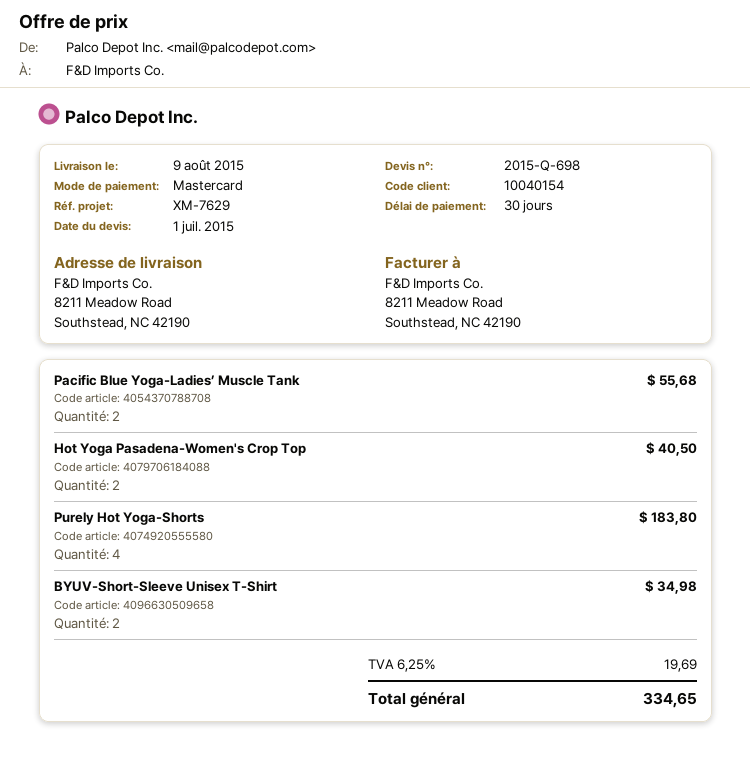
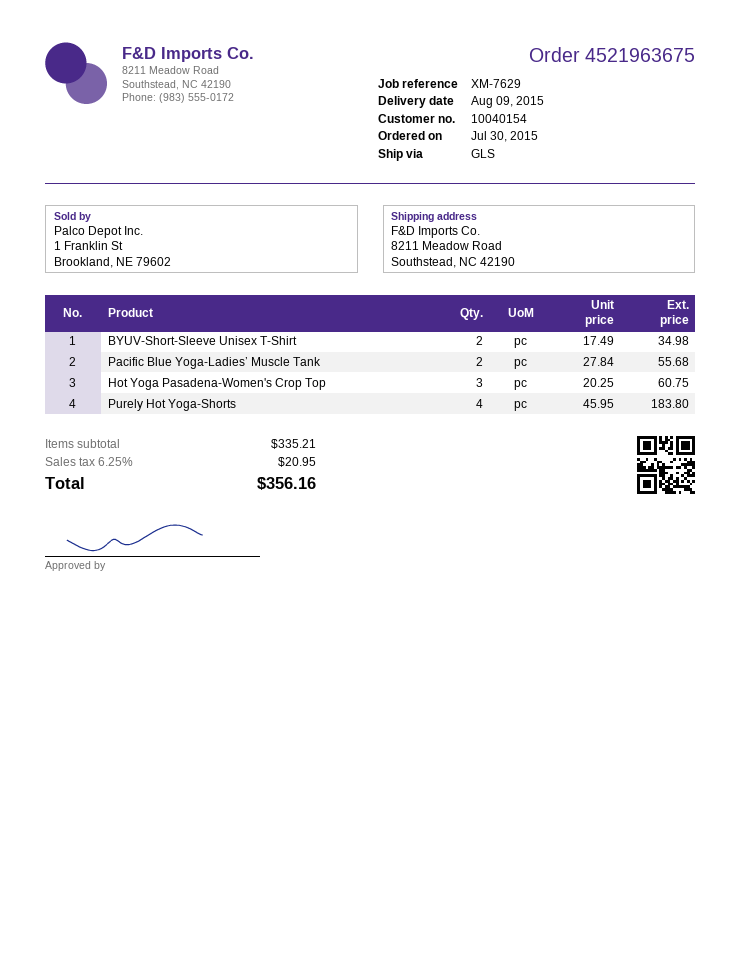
Hot Yoga Pasadena-Women's Crop Top: 2 for 40.50 -> 3 for 60.75
tax: 6.25% = 19.69 -> 6.25% = 20.95
total: 334.65 -> 356.16

